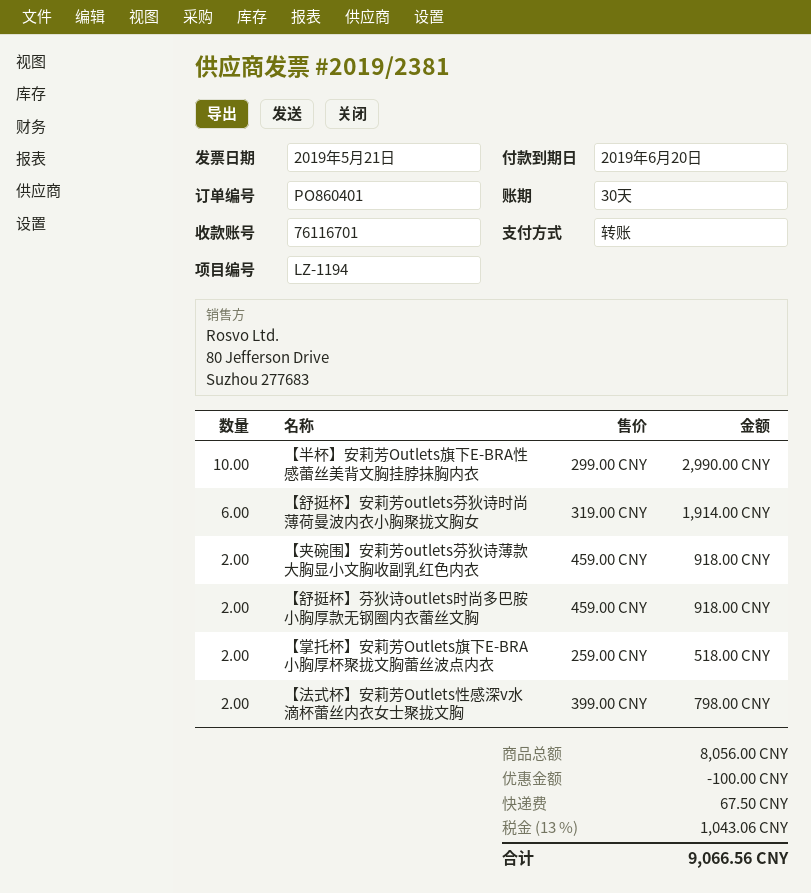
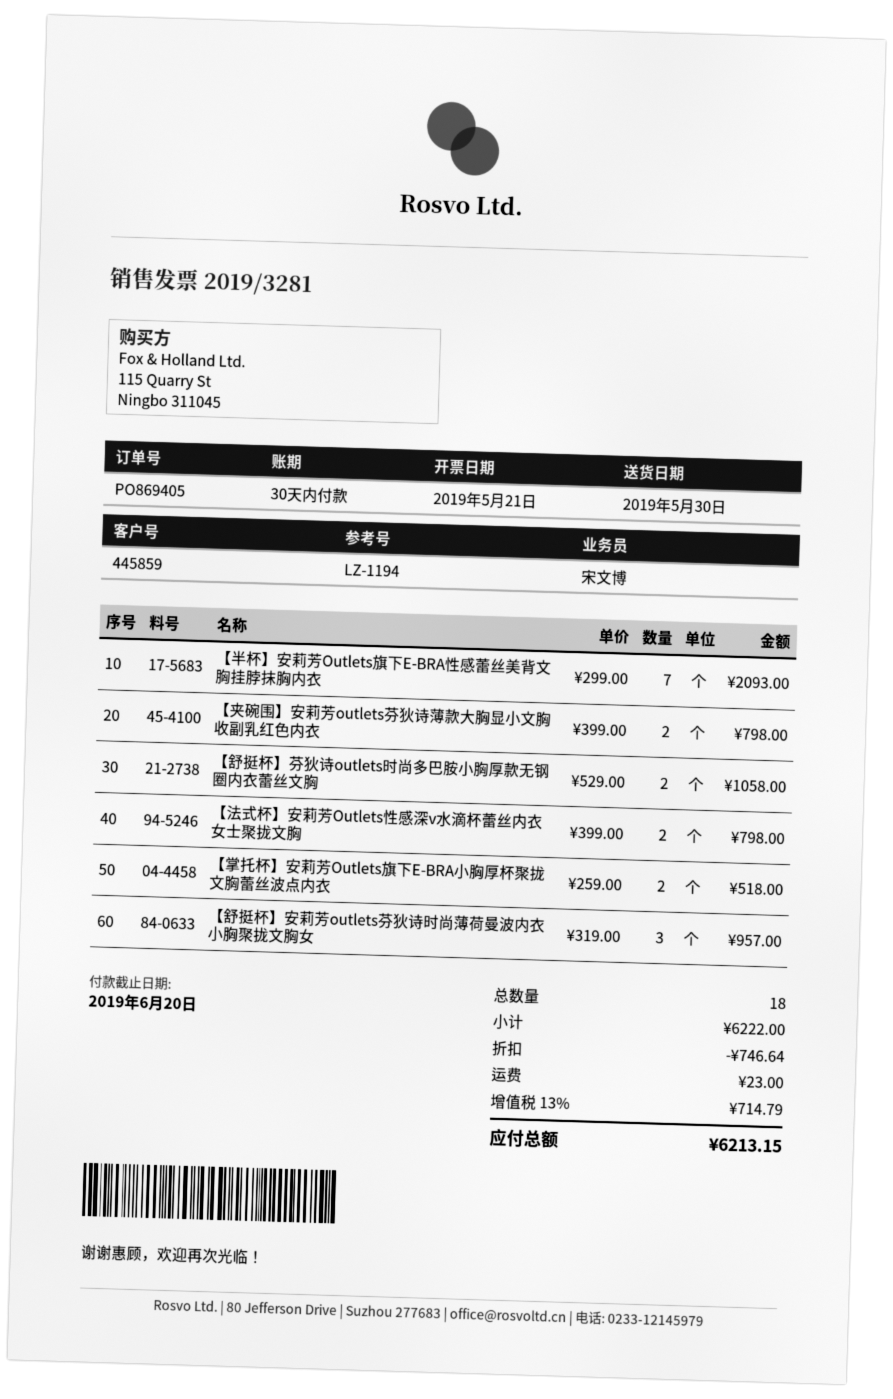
order number: PO860401 -> PO869405
invoice number: 2019/2381 -> 2019/3281
【半杯】安莉芳Outlets旗下E-BRA性感蕾丝美背文胸挂脖抹胸内衣: 10 x 299.00 = 2990.00 -> 7 x 299.00 = 2093.00
【舒挺杯】安莉芳outlets芬狄诗时尚薄荷曼波内衣小胸聚拢文胸女: 6 x 319.00 = 1914.00 -> 3 x 319.00 = 957.00
【夹碗围】安莉芳outlets芬狄诗薄款大胸显小文胸收副乳红色内衣: 2 x 459.00 = 918.00 -> 2 x 399.00 = 798.00
【舒挺杯】芬狄诗outlets时尚多巴胺小胸厚款无钢圈内衣蕾丝文胸: 2 x 459.00 = 918.00 -> 2 x 529.00 = 1058.00
subtotal: 8056.00 -> 6222.00
discount: 100.00 -> 746.64
shipping: 67.50 -> 23.00
tax: 13% = 1043.06 -> 13% = 714.79
total: 9066.56 -> 6213.15

